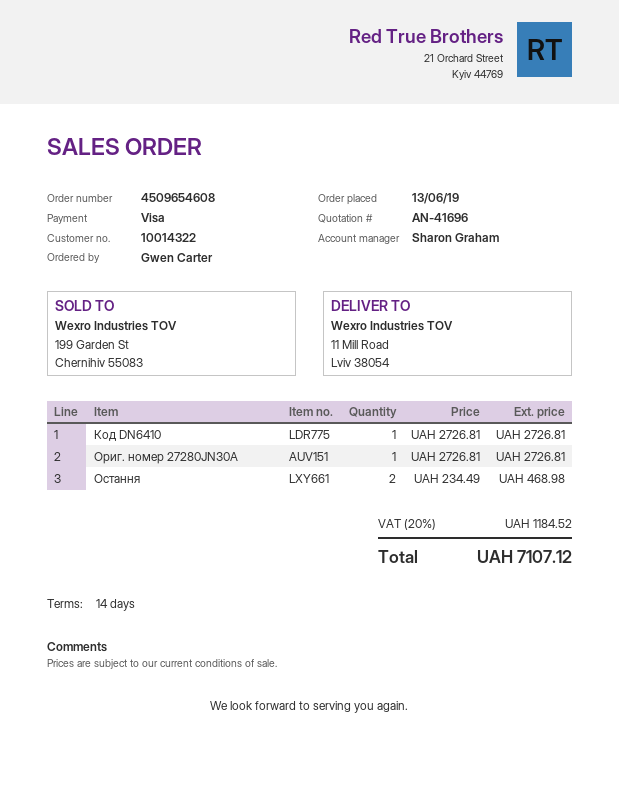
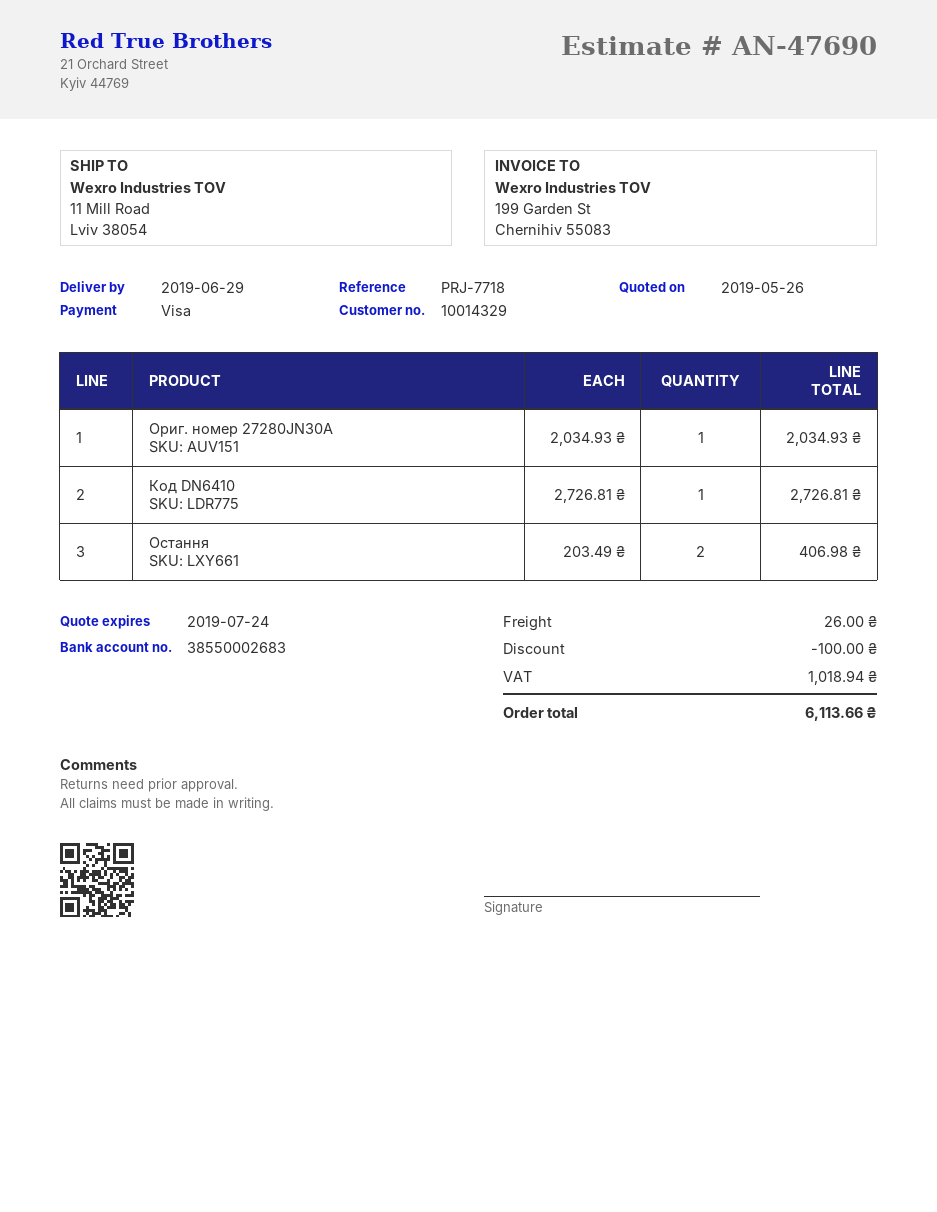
quote number: AN-41696 -> AN-47690
customer number: 10014322 -> 10014329
Ориг. номер 27280JN30A: 1 x 2726.81 = 2726.81 -> 1 x 2034.93 = 2034.93
Остання: 2 x 234.49 = 468.98 -> 2 x 203.49 = 406.98
discount: none -> 100.00
shipping: none -> 26.00
tax: 1184.52 -> 1018.94
total: 7107.12 -> 6113.66

